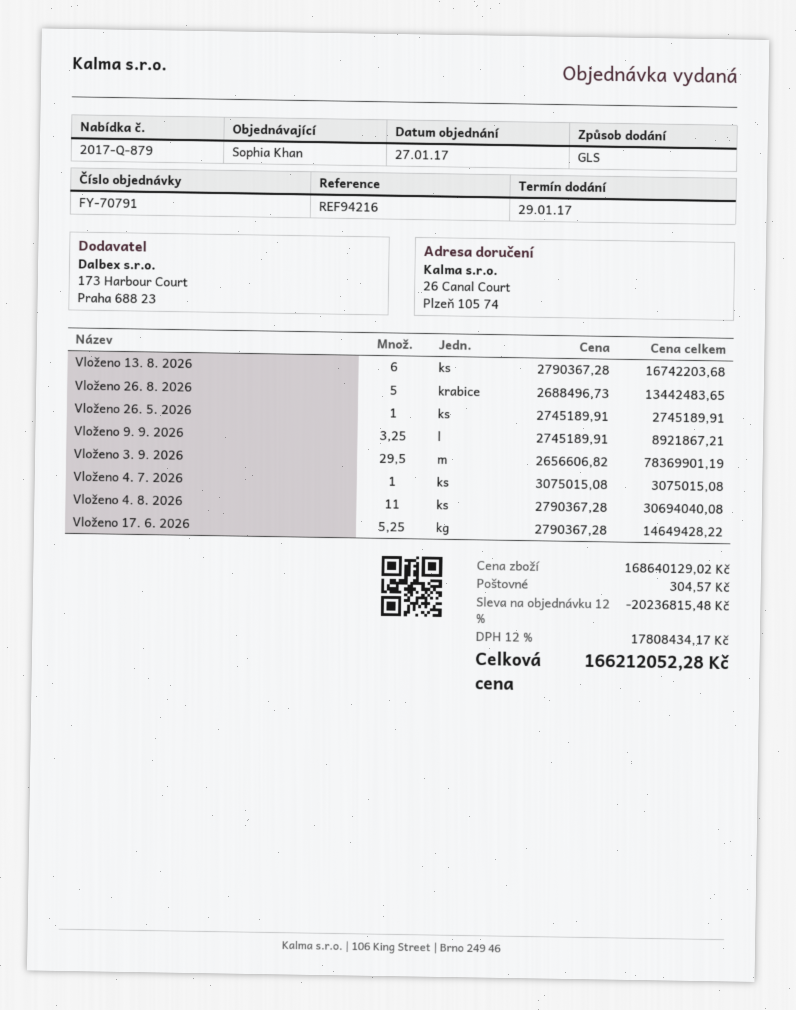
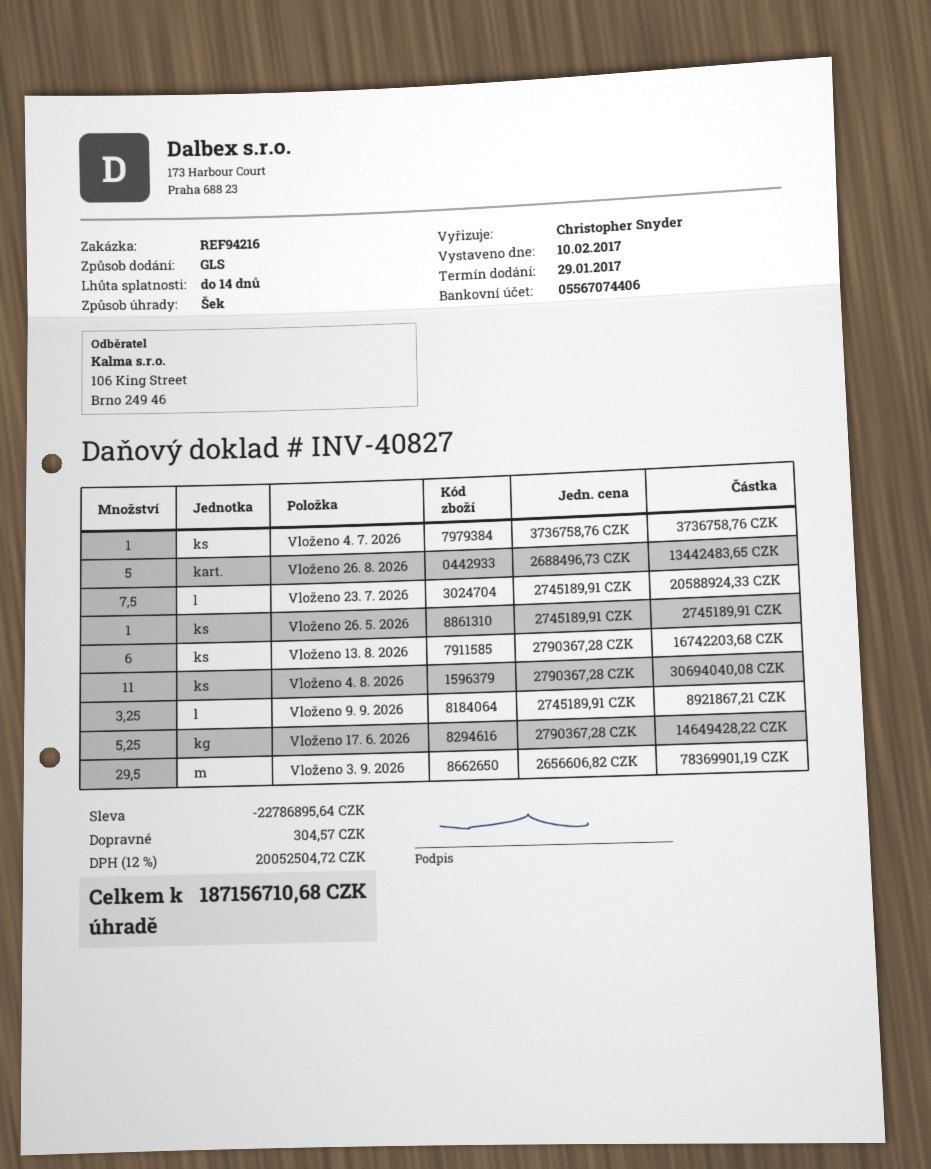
Vloženo 4. 7. 2026: 1 x 3075015.08 = 3075015.08 -> 1 x 3736758.76 = 3736758.76
Vloženo 23. 7. 2026: none -> 7.5 x 2745189.91 = 20588924.33
discount: 20236815.48 -> 22786895.64
tax: 12% = 17808434.17 -> 12% = 20052504.72
total: 166212052.28 -> 187156710.68

